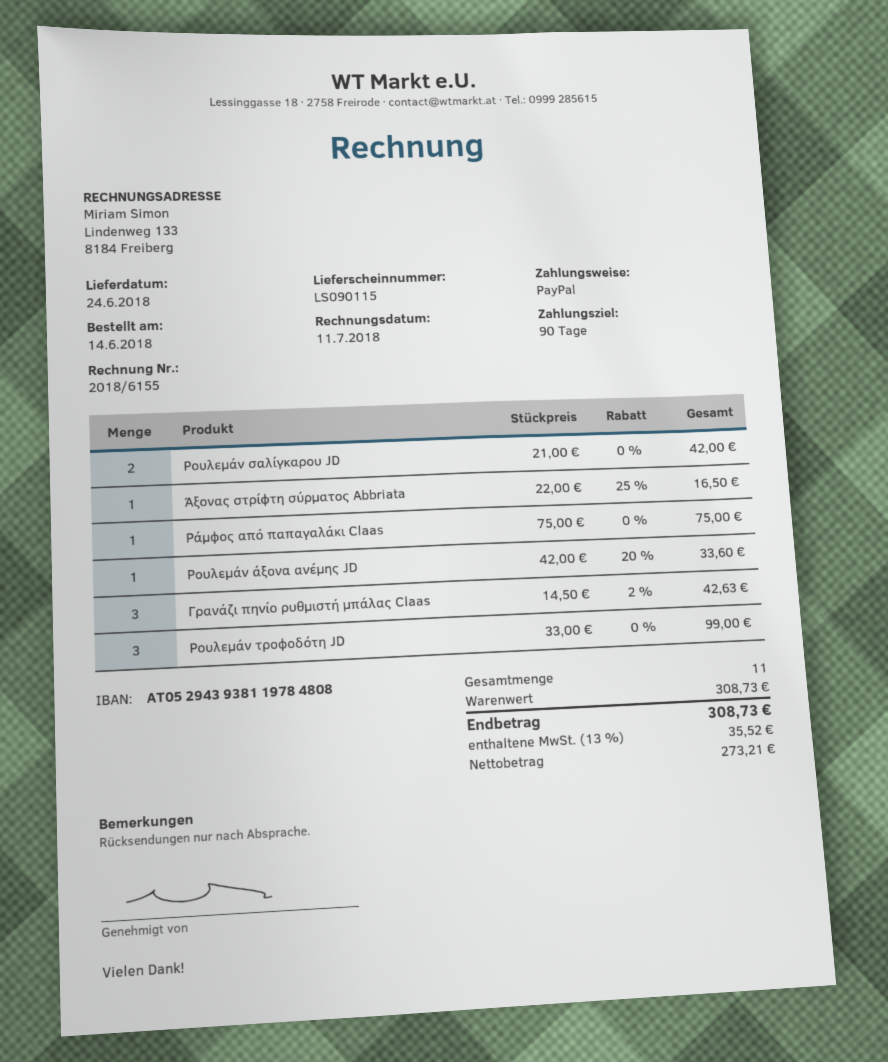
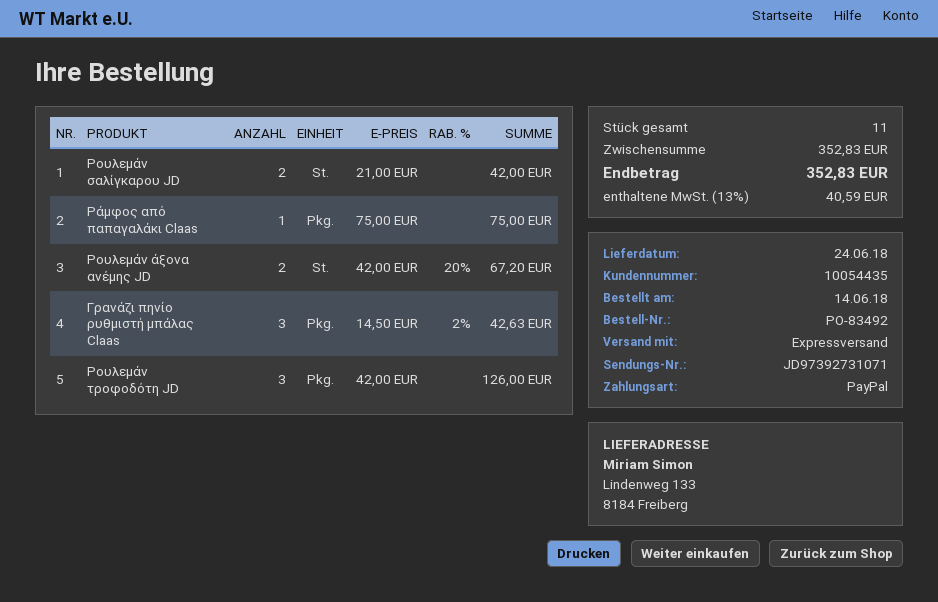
Άξονας στρίφτη σύρματος Abbriata: 1 x 22.00 - 25% = 16.50 -> none
Ρουλεμάν άξονα ανέμης JD: 1 x 42.00 - 20% = 33.60 -> 2 x 42.00 - 20% = 67.20
Ρουλεμάν τροφοδότη JD: 3 x 33.00 = 99.00 -> 3 x 42.00 = 126.00
subtotal: 308.73 -> 352.83
tax: 13% = 35.52 -> 13% = 40.59
total: 308.73 -> 352.83

